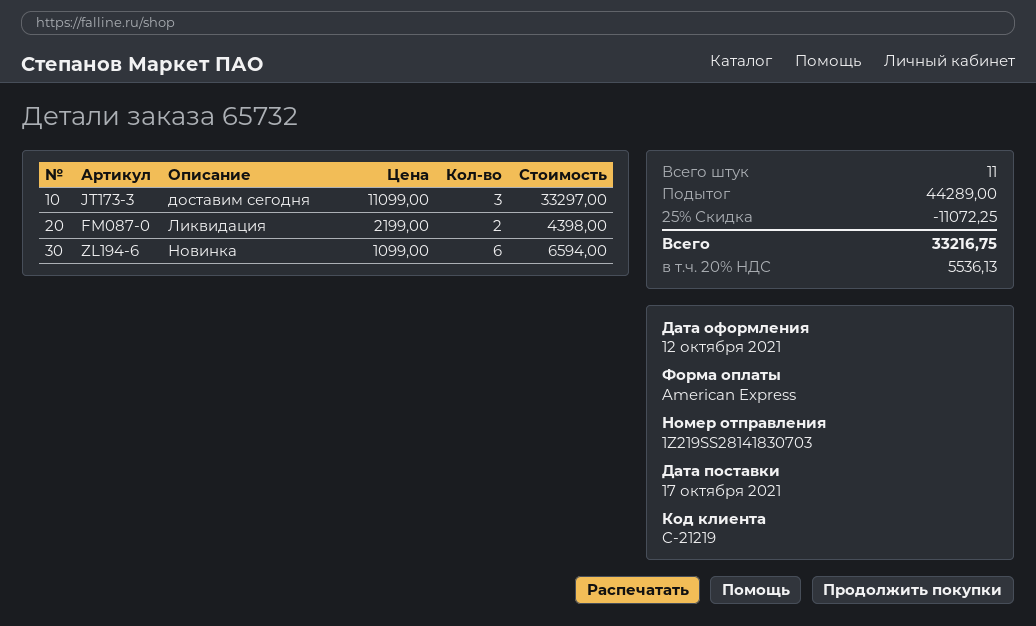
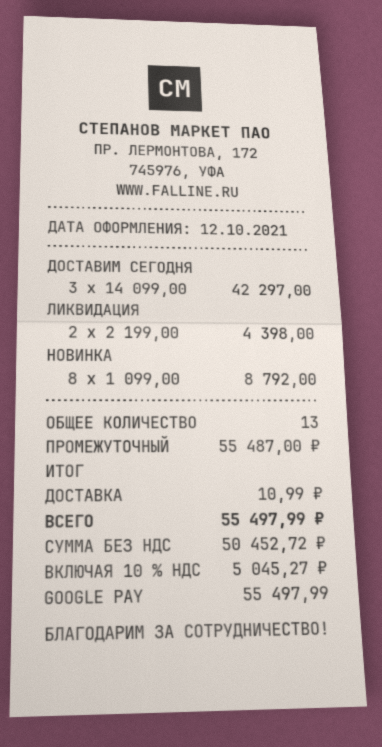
payment method: American Express -> Google Pay
доставим сегодня: 3 x 11099.00 = 33297.00 -> 3 x 14099.00 = 42297.00
Новинка: 6 x 1099.00 = 6594.00 -> 8 x 1099.00 = 8792.00
total quantity: 11 -> 13
subtotal: 44289.00 -> 55487.00
discount: 25% = 11072.25 -> none
shipping: none -> 10.99
tax: 20% = 5536.13 -> 10% = 5045.27
total: 33216.75 -> 55497.99

